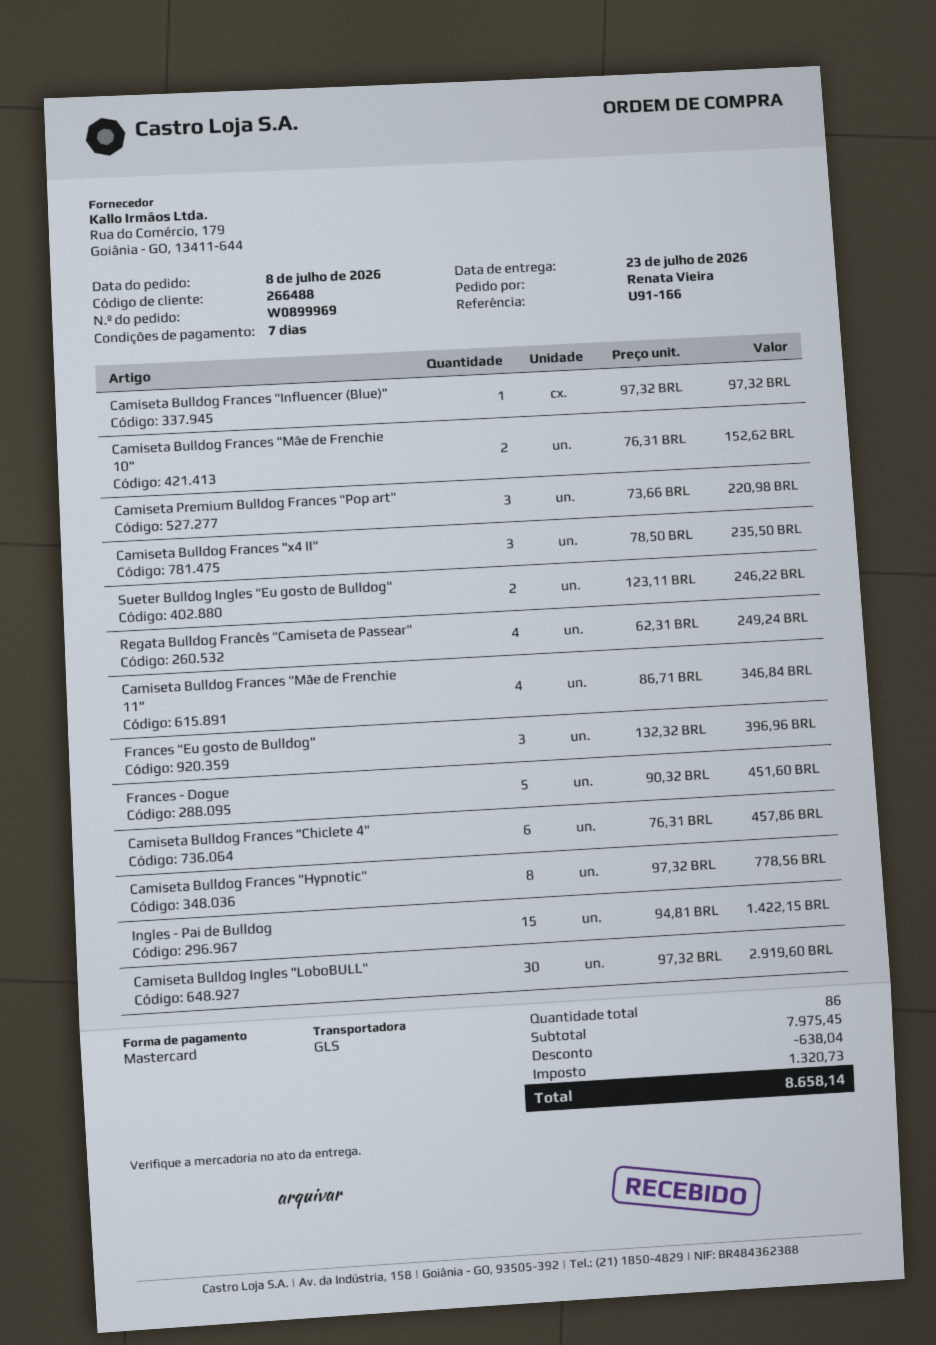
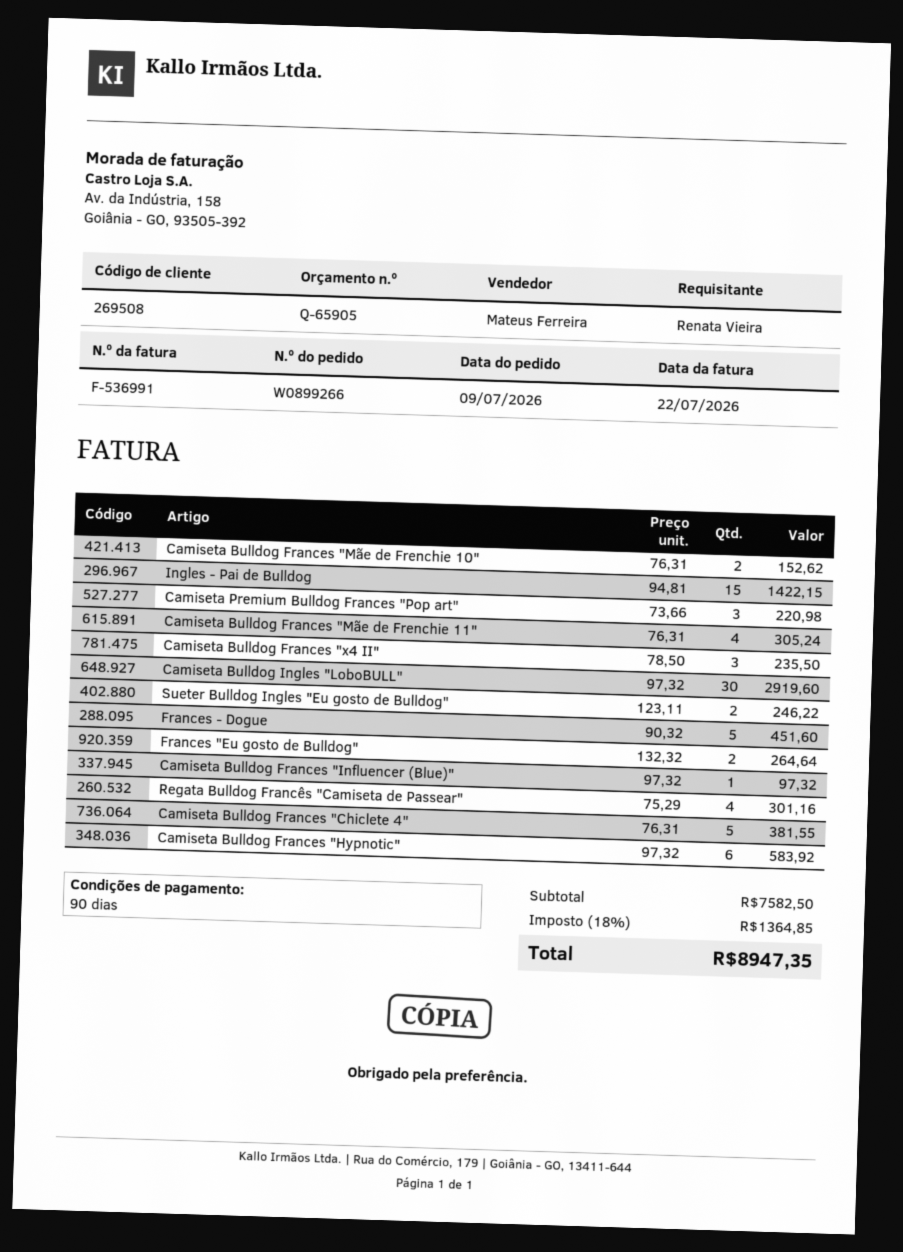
order number: W0899969 -> W0899266
order date: 2026-07-08 -> 2026-07-09
payment terms: 7 days -> 90 days
customer number: 266488 -> 269508
Regata Bulldog Francês "Camiseta de Passear": 4 x 62.31 = 249.24 -> 4 x 75.29 = 301.16
Camiseta Bulldog Frances "Mãe de Frenchie 11": 4 x 86.71 = 346.84 -> 4 x 76.31 = 305.24
Frances "Eu gosto de Bulldog": 3 x 132.32 = 396.96 -> 2 x 132.32 = 264.64
Camiseta Bulldog Frances "Chiclete 4": 6 x 76.31 = 457.86 -> 5 x 76.31 = 381.55
Camiseta Bulldog Frances "Hypnotic": 8 x 97.32 = 778.56 -> 6 x 97.32 = 583.92
subtotal: 7975.45 -> 7582.50
discount: 638.04 -> none
tax: 1320.73 -> 1364.85
total: 8658.14 -> 8947.35

